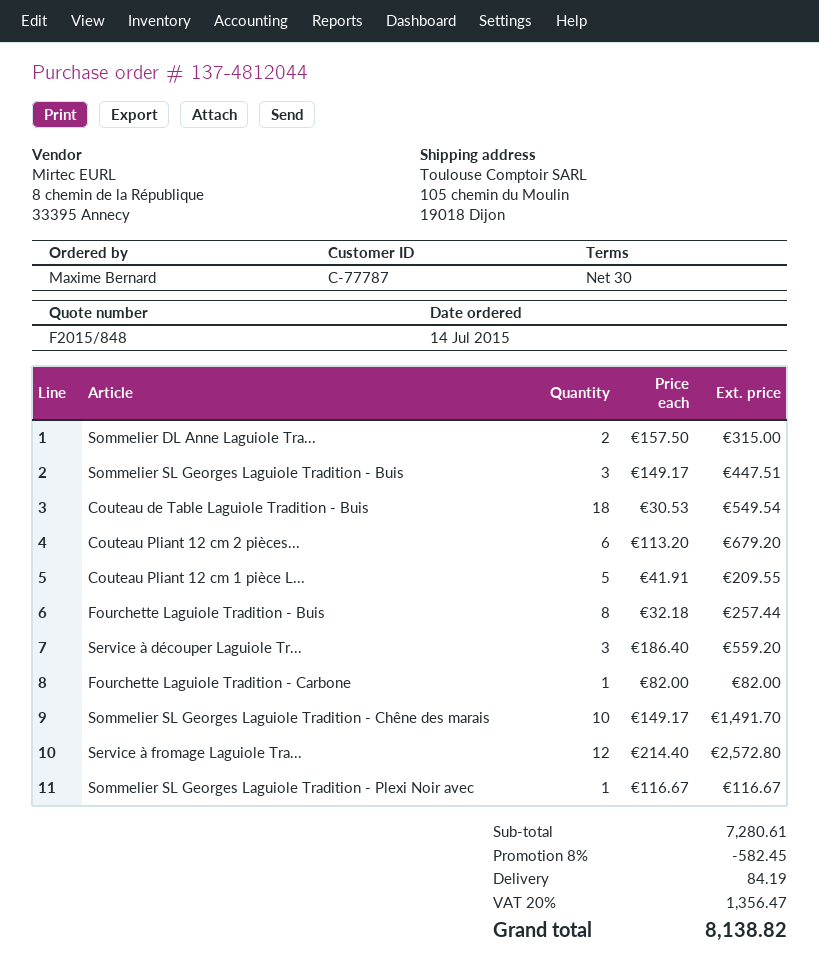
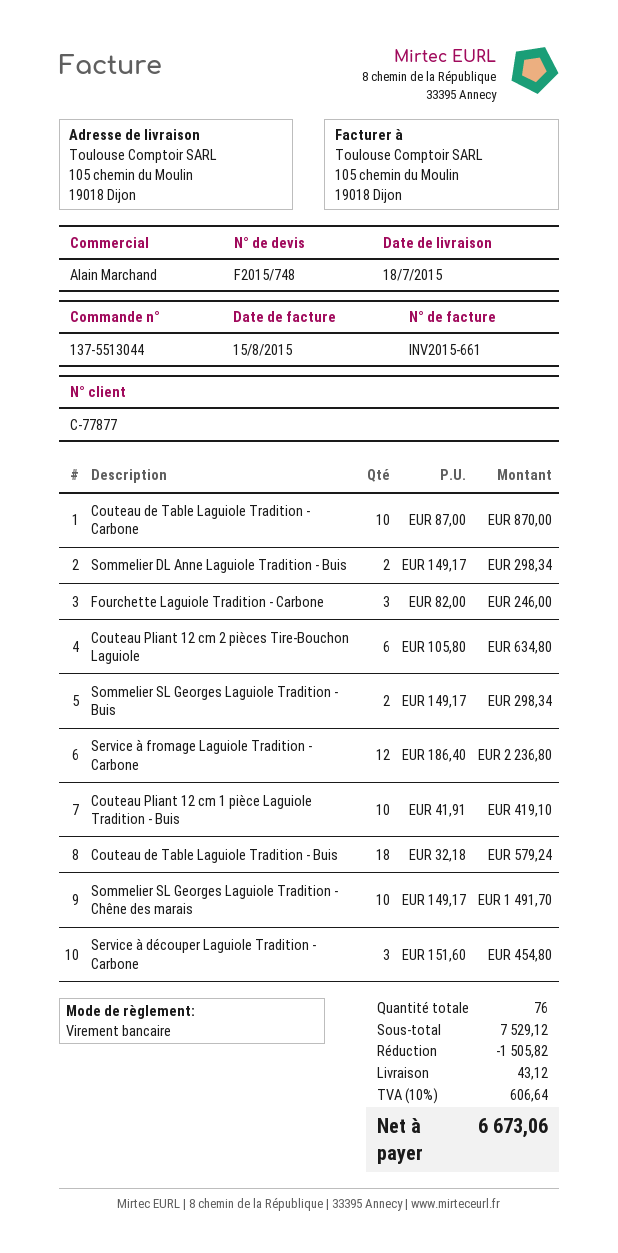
quote number: F2015/848 -> F2015/748
order number: 137-4812044 -> 137-5513044
customer number: C-77787 -> C-77877
Sommelier DL Anne Laguiole Tra...: 2 x 157.50 = 315.00 -> 2 x 149.17 = 298.34
Sommelier SL Georges Laguiole Tradition - Buis: 3 x 149.17 = 447.51 -> 2 x 149.17 = 298.34
Couteau de Table Laguiole Tradition - Buis: 18 x 30.53 = 549.54 -> 18 x 32.18 = 579.24
Couteau Pliant 12 cm 2 pièces...: 6 x 113.20 = 679.20 -> 6 x 105.80 = 634.80
Couteau Pliant 12 cm 1 pièce L...: 5 x 41.91 = 209.55 -> 10 x 41.91 = 419.10
Fourchette Laguiole Tradition - Buis: 8 x 32.18 = 257.44 -> none
Service à découper Laguiole Tr...: 3 x 186.40 = 559.20 -> 3 x 151.60 = 454.80
Fourchette Laguiole Tradition - Carbone: 1 x 82.00 = 82.00 -> 3 x 82.00 = 246.00
Service à fromage Laguiole Tra...: 12 x 214.40 = 2572.80 -> 12 x 186.40 = 2236.80
Sommelier SL Georges Laguiole Tradition - Plexi Noir avec: 1 x 116.67 = 116.67 -> none
Couteau de Table Laguiole Tradition - Carbone: none -> 10 x 87.00 = 870.00
subtotal: 7280.61 -> 7529.12
discount: 582.45 -> 1505.82
shipping: 84.19 -> 43.12
tax: 20% = 1356.47 -> 10% = 606.64
total: 8138.82 -> 6673.06

